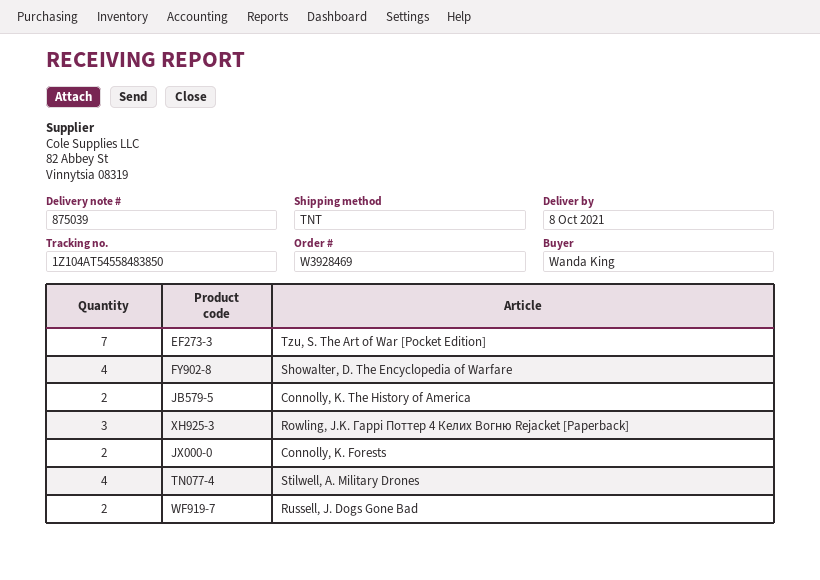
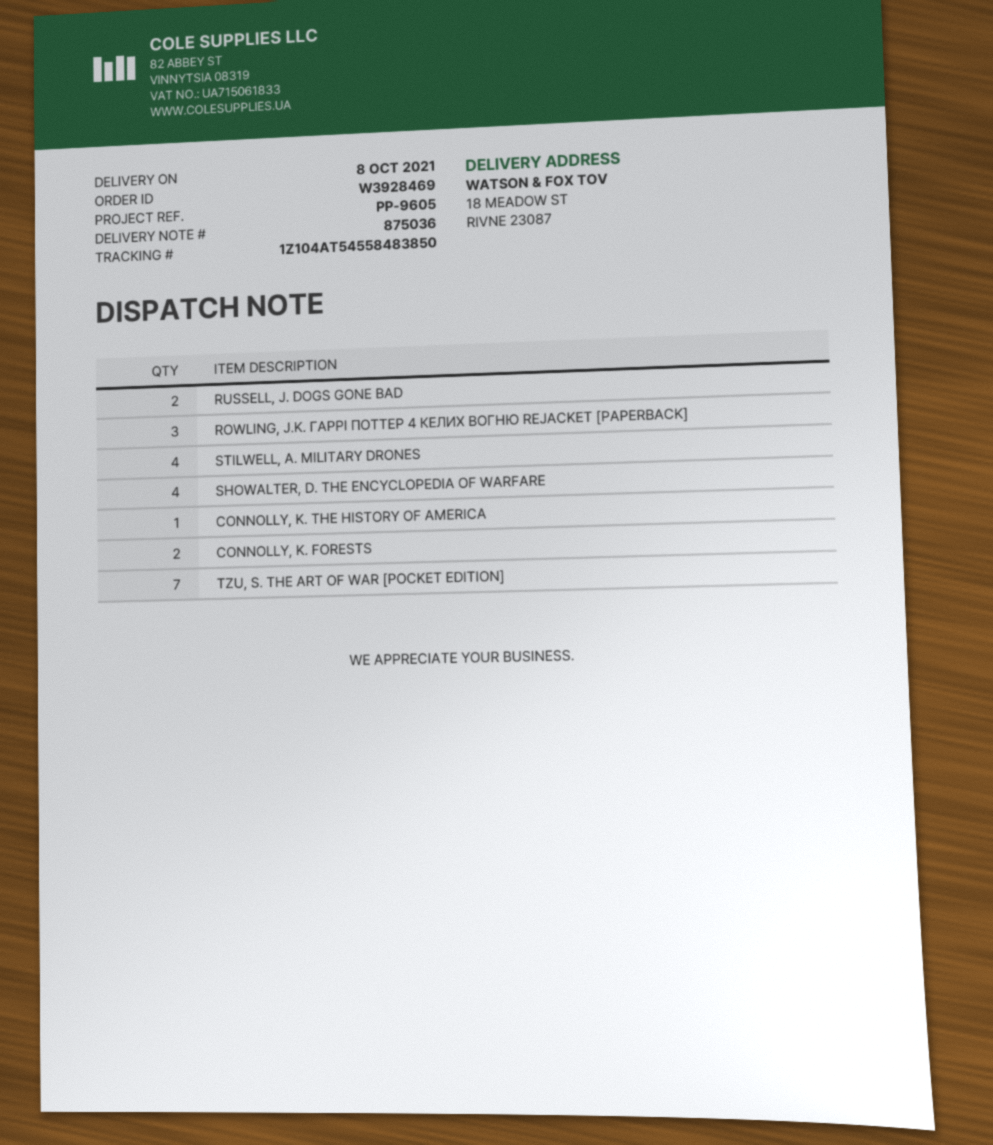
delivery note number: 875039 -> 875036
Connolly, K. The History of America: 2 -> 1

